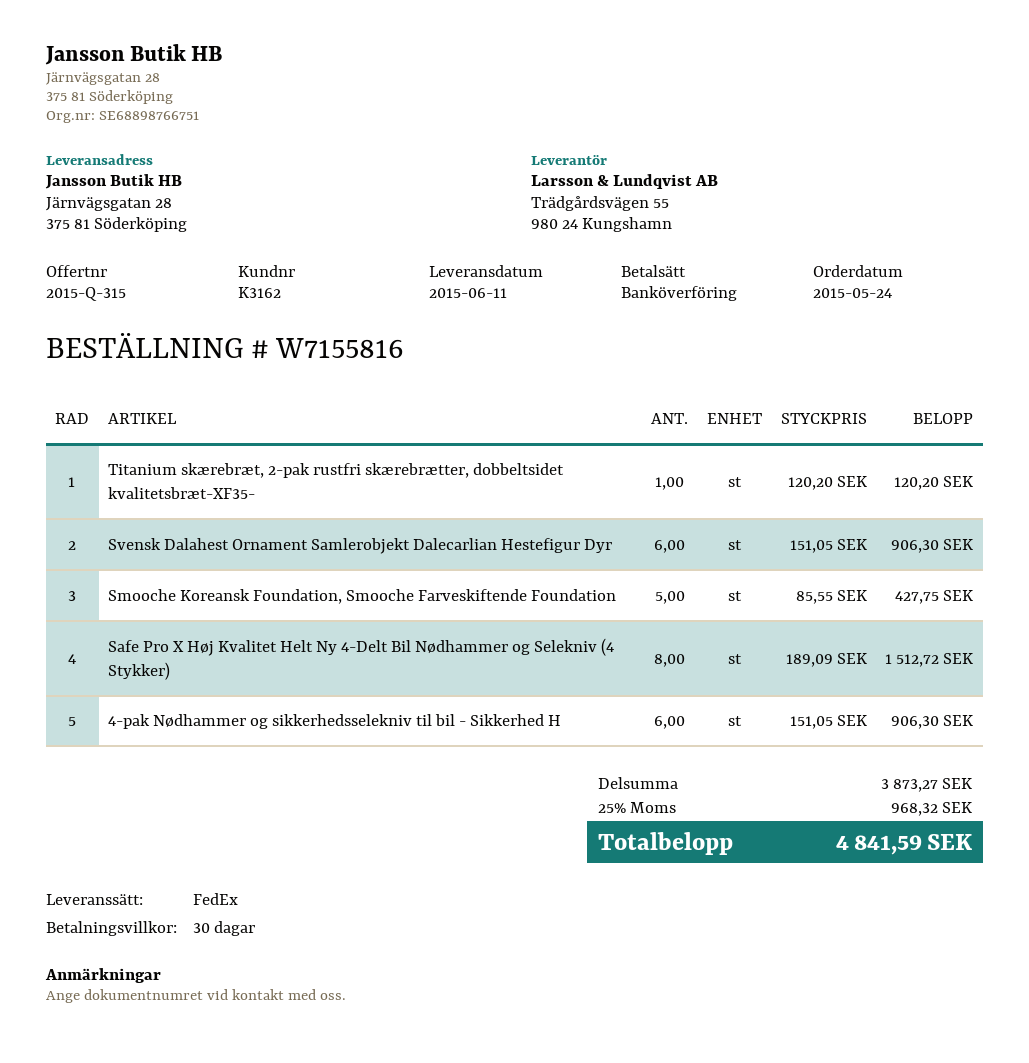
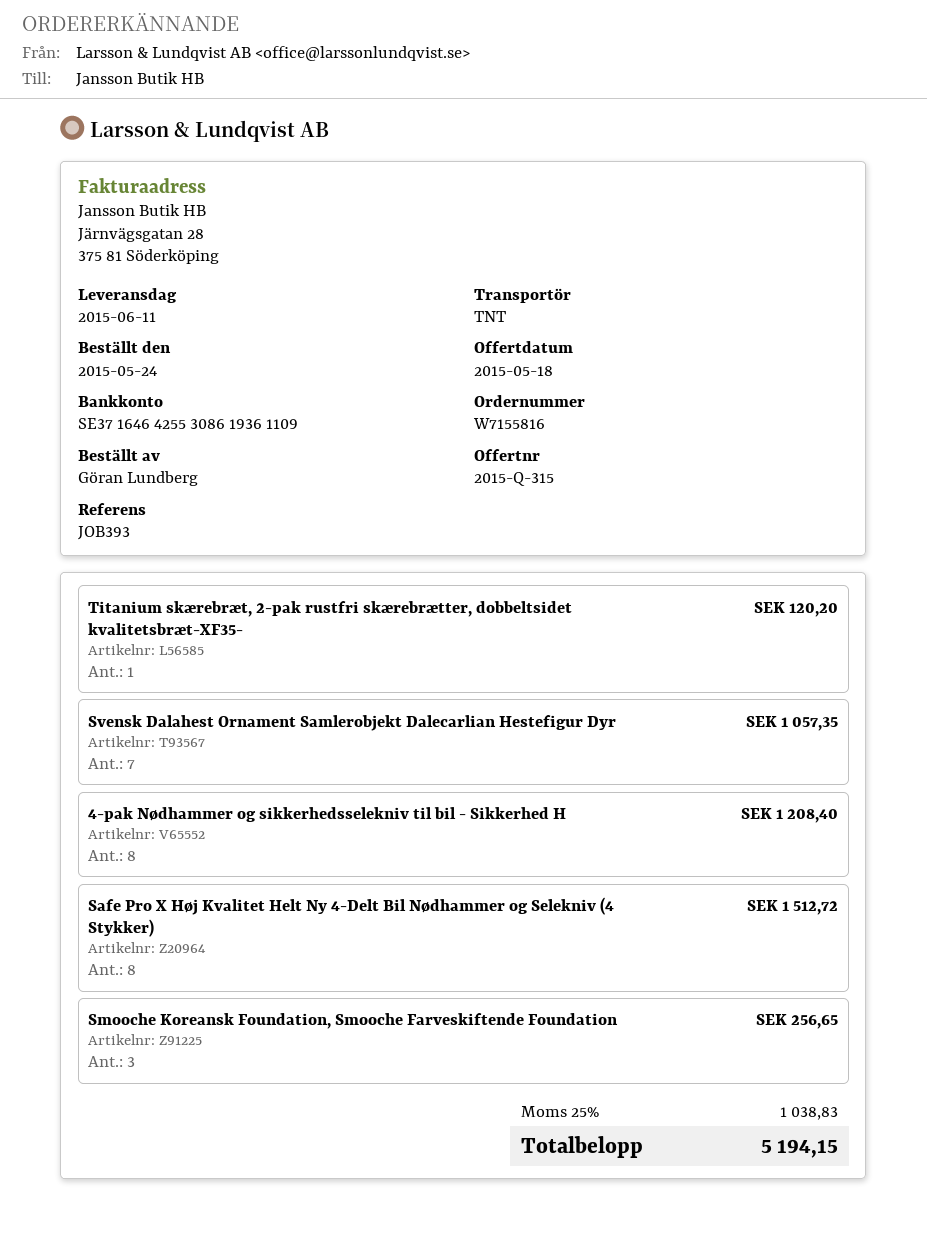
shipping method: FedEx -> TNT
Svensk Dalahest Ornament Samlerobjekt Dalecarlian Hestefigur Dyr: 6 for 906.30 -> 7 for 1057.35
Smooche Koreansk Foundation, Smooche Farveskiftende Foundation: 5 for 427.75 -> 3 for 256.65
4-pak Nødhammer og sikkerhedsselekniv til bil - Sikkerhed H: 6 for 906.30 -> 8 for 1208.40
tax: 25% = 968.32 -> 25% = 1038.83
total: 4841.59 -> 5194.15

